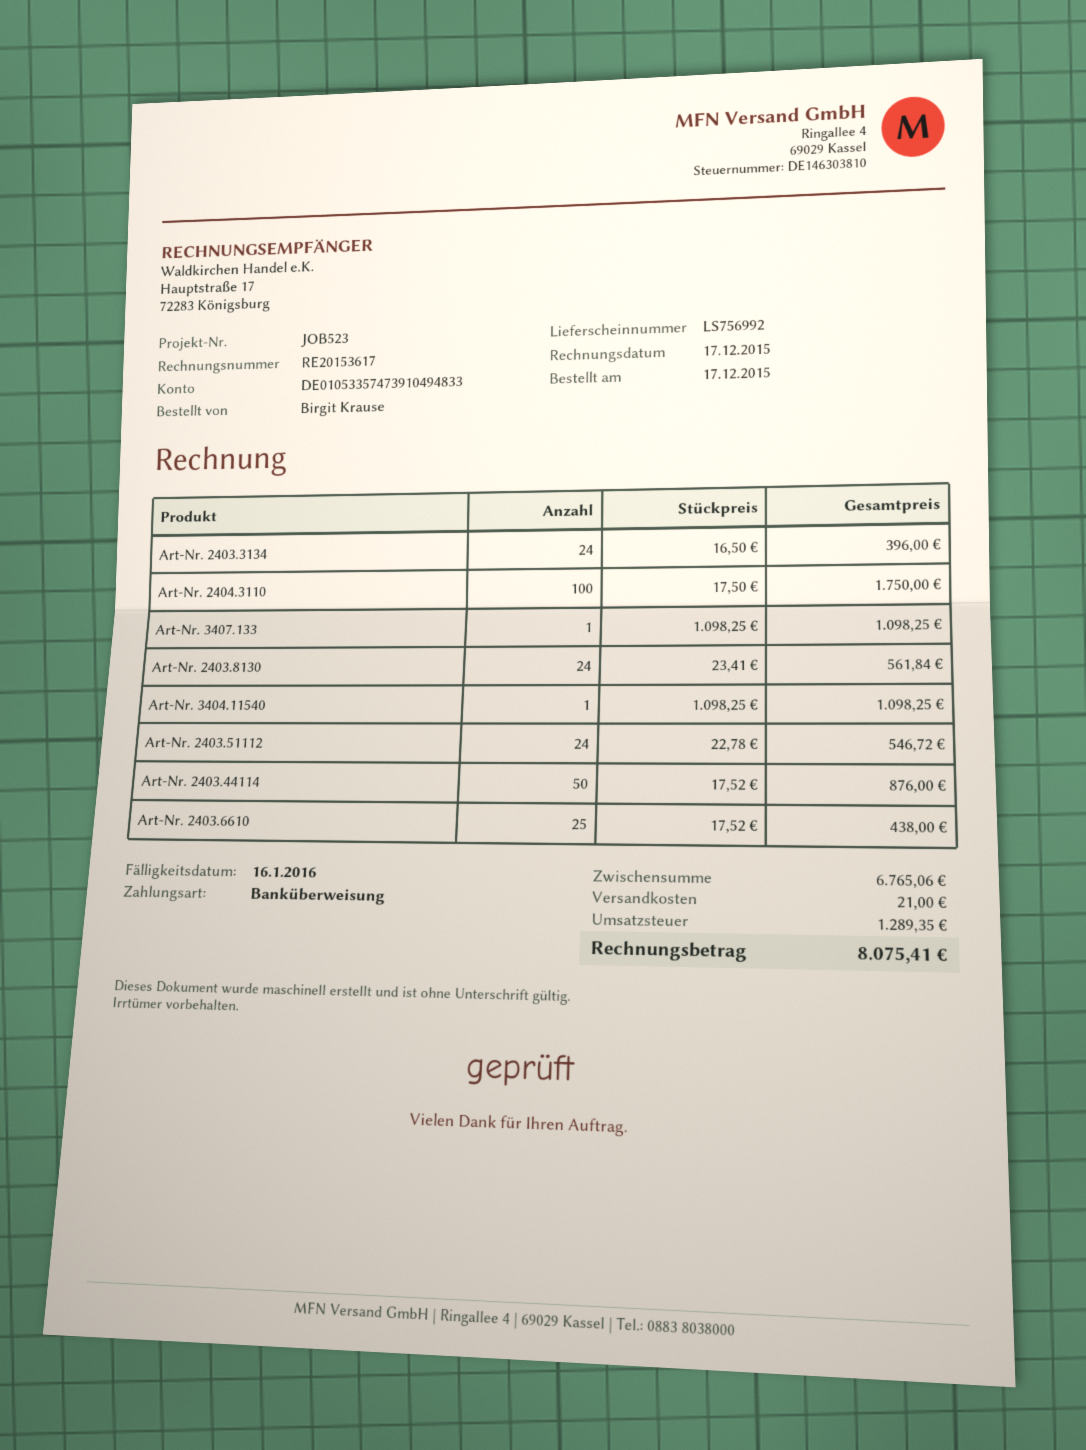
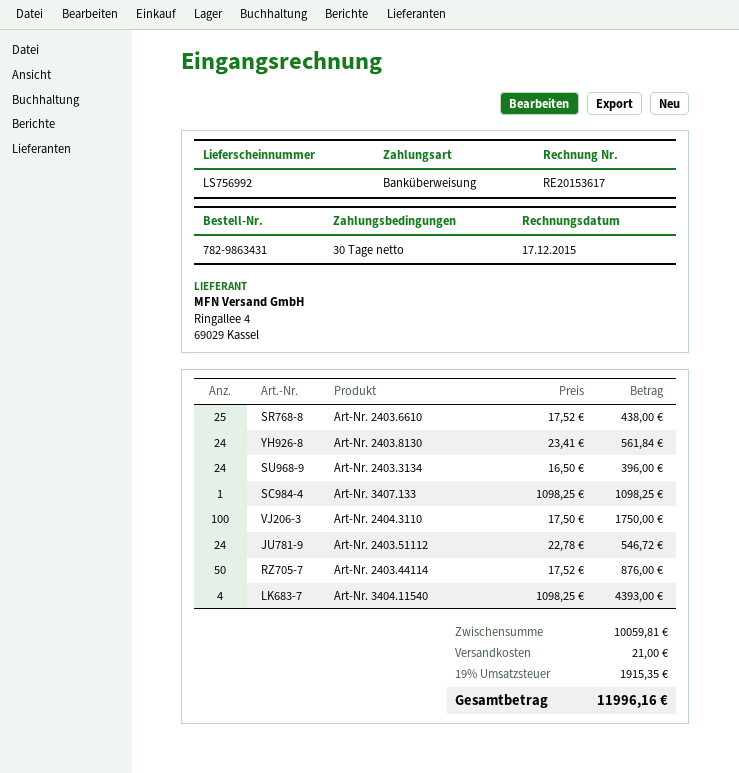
Art-Nr. 3404.11540: 1 x 1098.25 = 1098.25 -> 4 x 1098.25 = 4393.00
subtotal: 6765.06 -> 10059.81
tax: 1289.35 -> 1915.35
total: 8075.41 -> 11996.16

